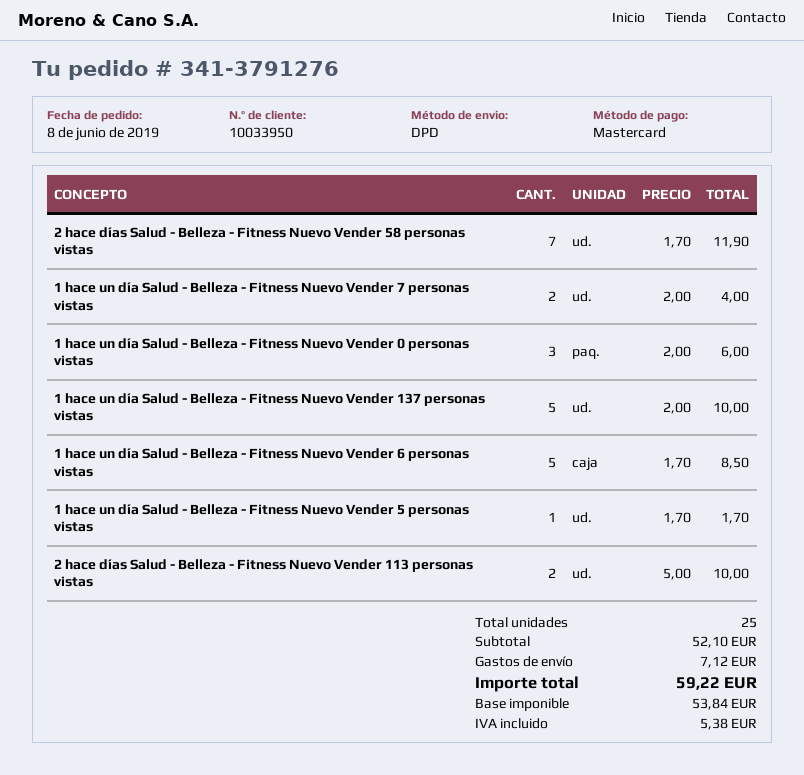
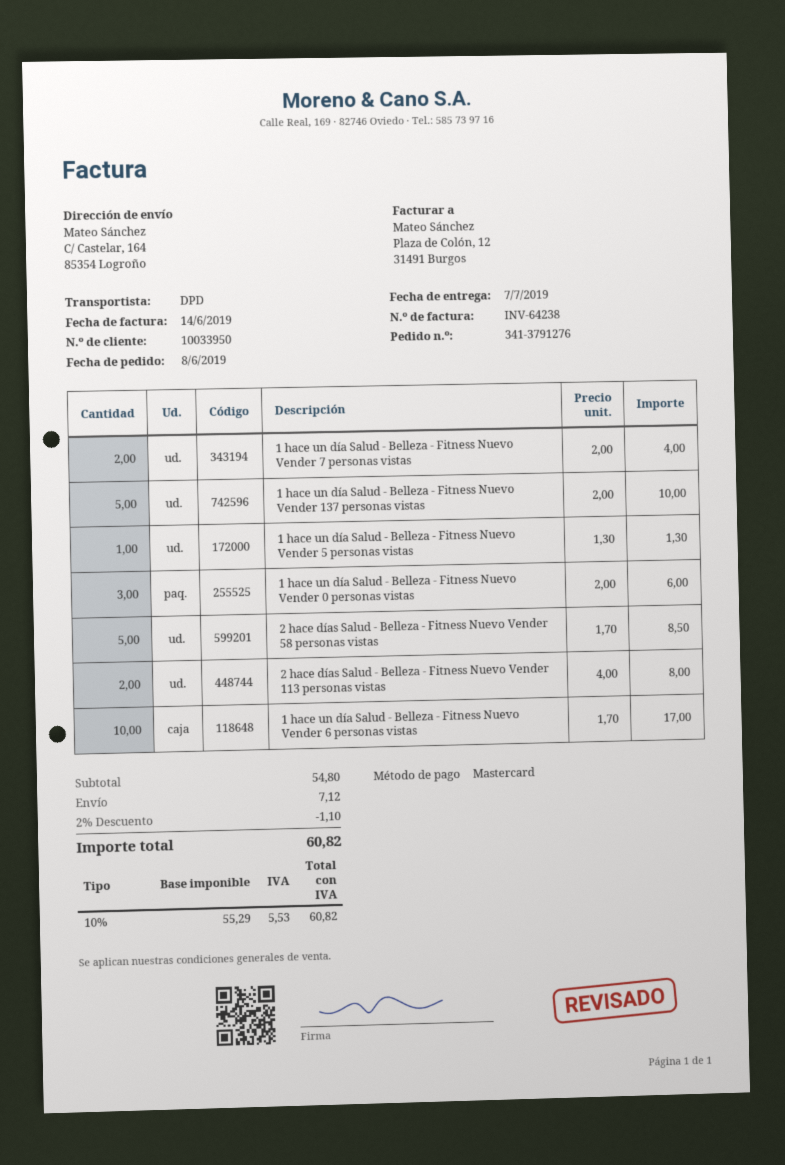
2 hace días Salud - Belleza - Fitness Nuevo Vender 58 personas vistas: 7 x 1.70 = 11.90 -> 5 x 1.70 = 8.50
1 hace un día Salud - Belleza - Fitness Nuevo Vender 6 personas vistas: 5 x 1.70 = 8.50 -> 10 x 1.70 = 17.00
1 hace un día Salud - Belleza - Fitness Nuevo Vender 5 personas vistas: 1 x 1.70 = 1.70 -> 1 x 1.30 = 1.30
2 hace días Salud - Belleza - Fitness Nuevo Vender 113 personas vistas: 2 x 5.00 = 10.00 -> 2 x 4.00 = 8.00
subtotal: 52.10 -> 54.80
discount: none -> 2% = 1.10
net: 53.84 -> 55.29
tax: 5.38 -> 5.53
total: 59.22 -> 60.82

